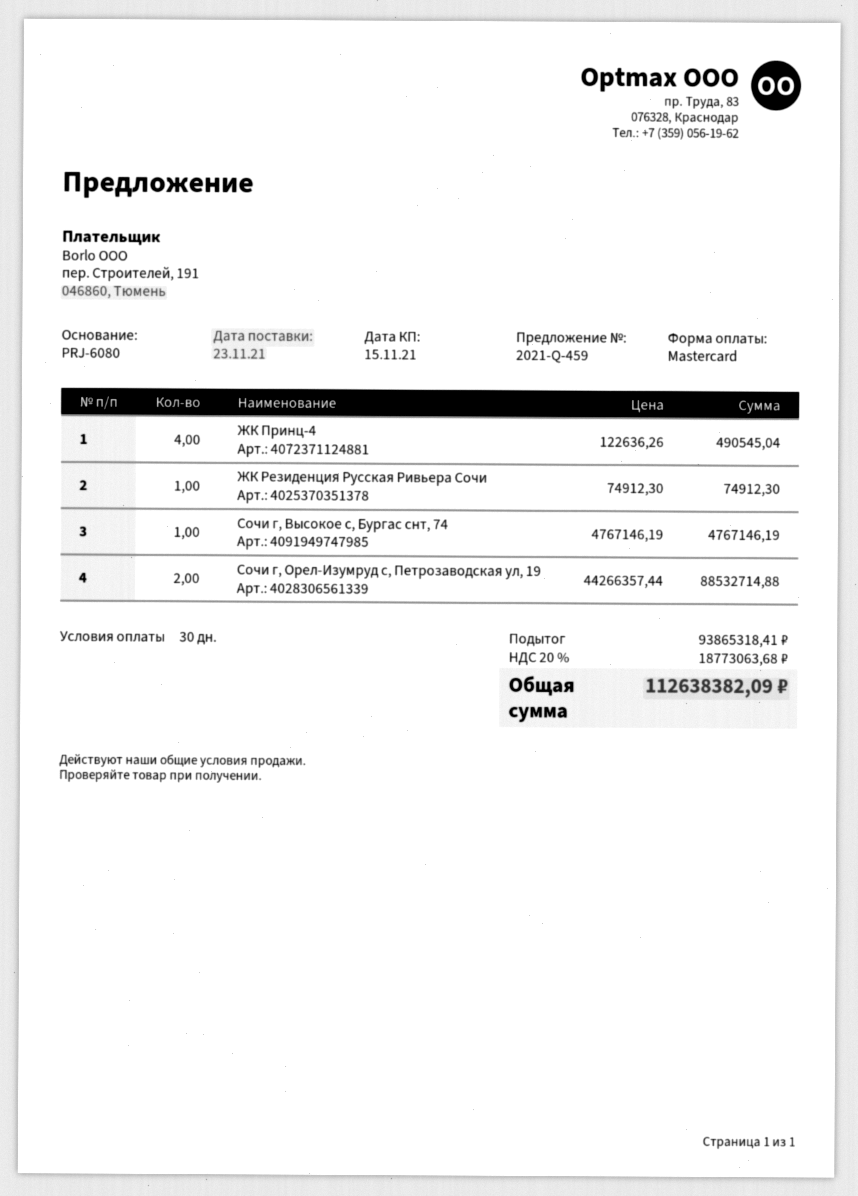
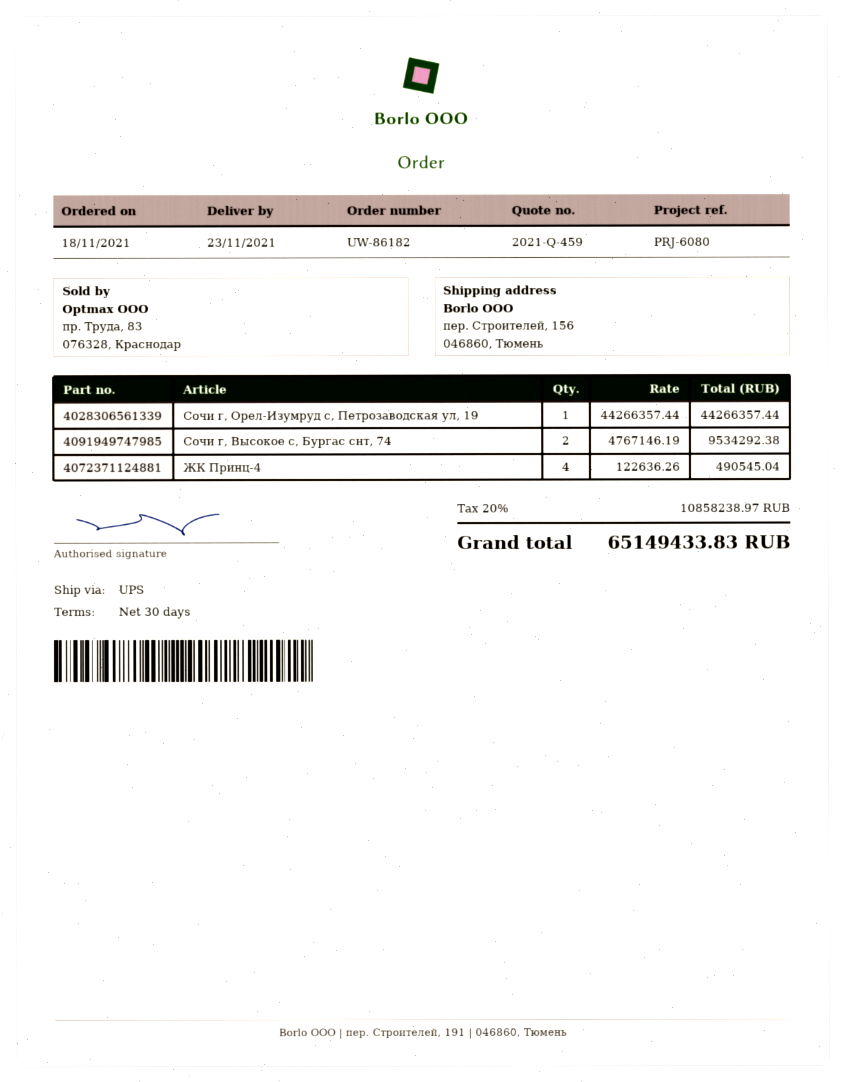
ЖК Резиденция Русская Ривьера Сочи: 1 x 74912.30 = 74912.30 -> none
Сочи г, Высокое с, Бургас снт, 74: 1 x 4767146.19 = 4767146.19 -> 2 x 4767146.19 = 9534292.38
Сочи г, Орел-Изумруд с, Петрозаводская ул, 19: 2 x 44266357.44 = 88532714.88 -> 1 x 44266357.44 = 44266357.44
tax: 20% = 18773063.68 -> 20% = 10858238.97
total: 112638382.09 -> 65149433.83

